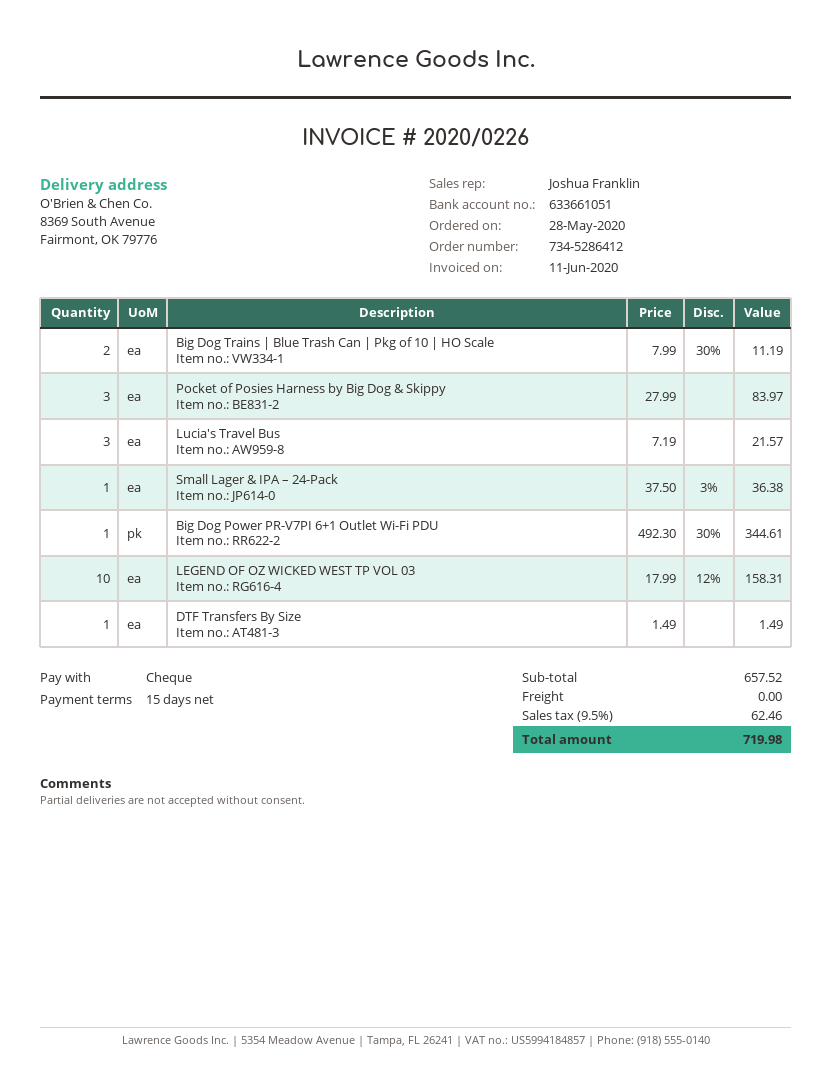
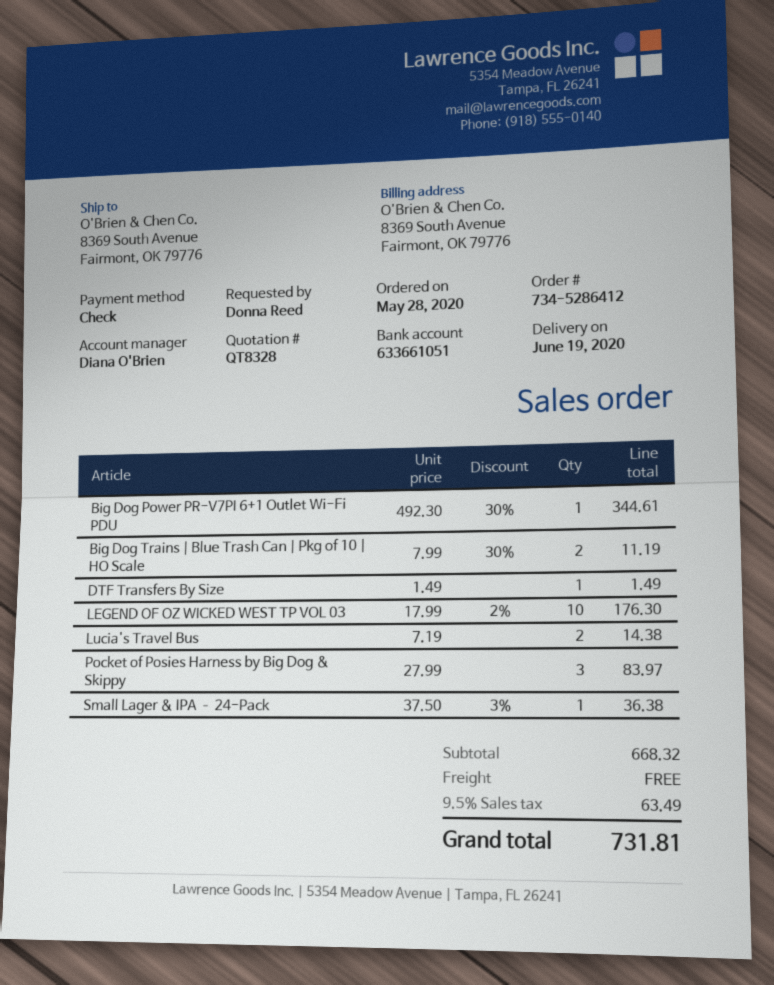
sales rep: Joshua Franklin -> Diana O'Brien
Lucia's Travel Bus: 3 x 7.19 = 21.57 -> 2 x 7.19 = 14.38
LEGEND OF OZ WICKED WEST TP VOL 03: 10 x 17.99 - 12% = 158.31 -> 10 x 17.99 - 2% = 176.30
subtotal: 657.52 -> 668.32
tax: 9.5% = 62.46 -> 9.5% = 63.49
total: 719.98 -> 731.81

